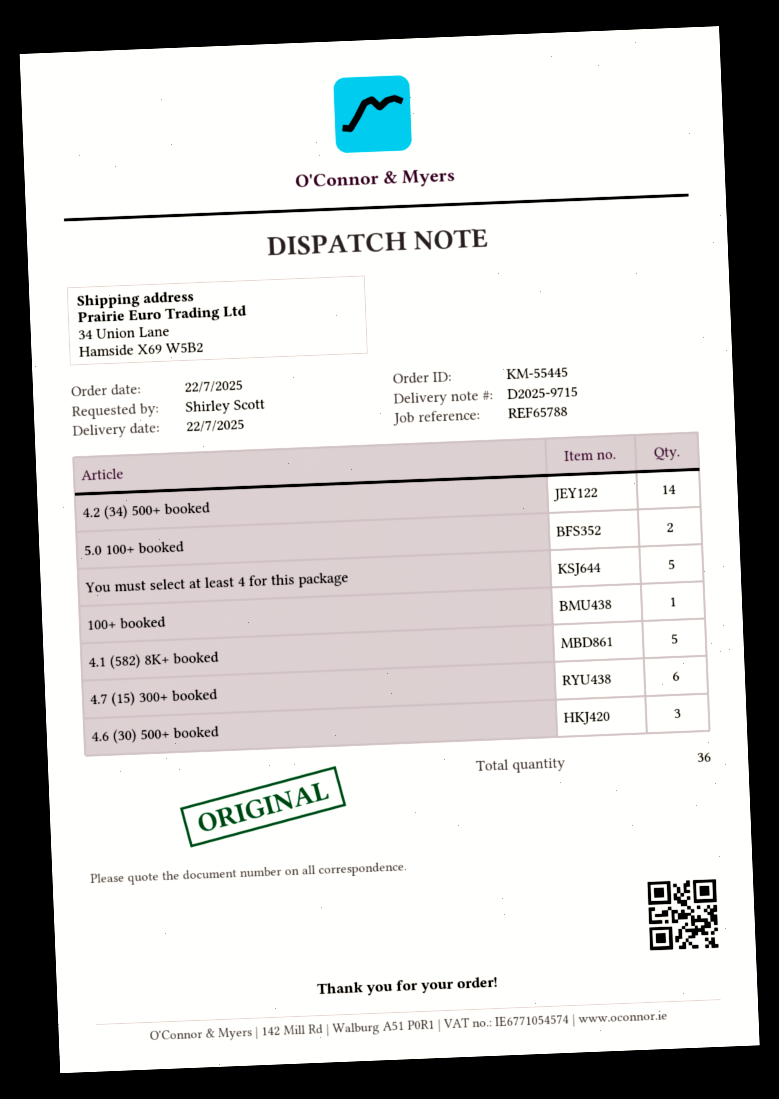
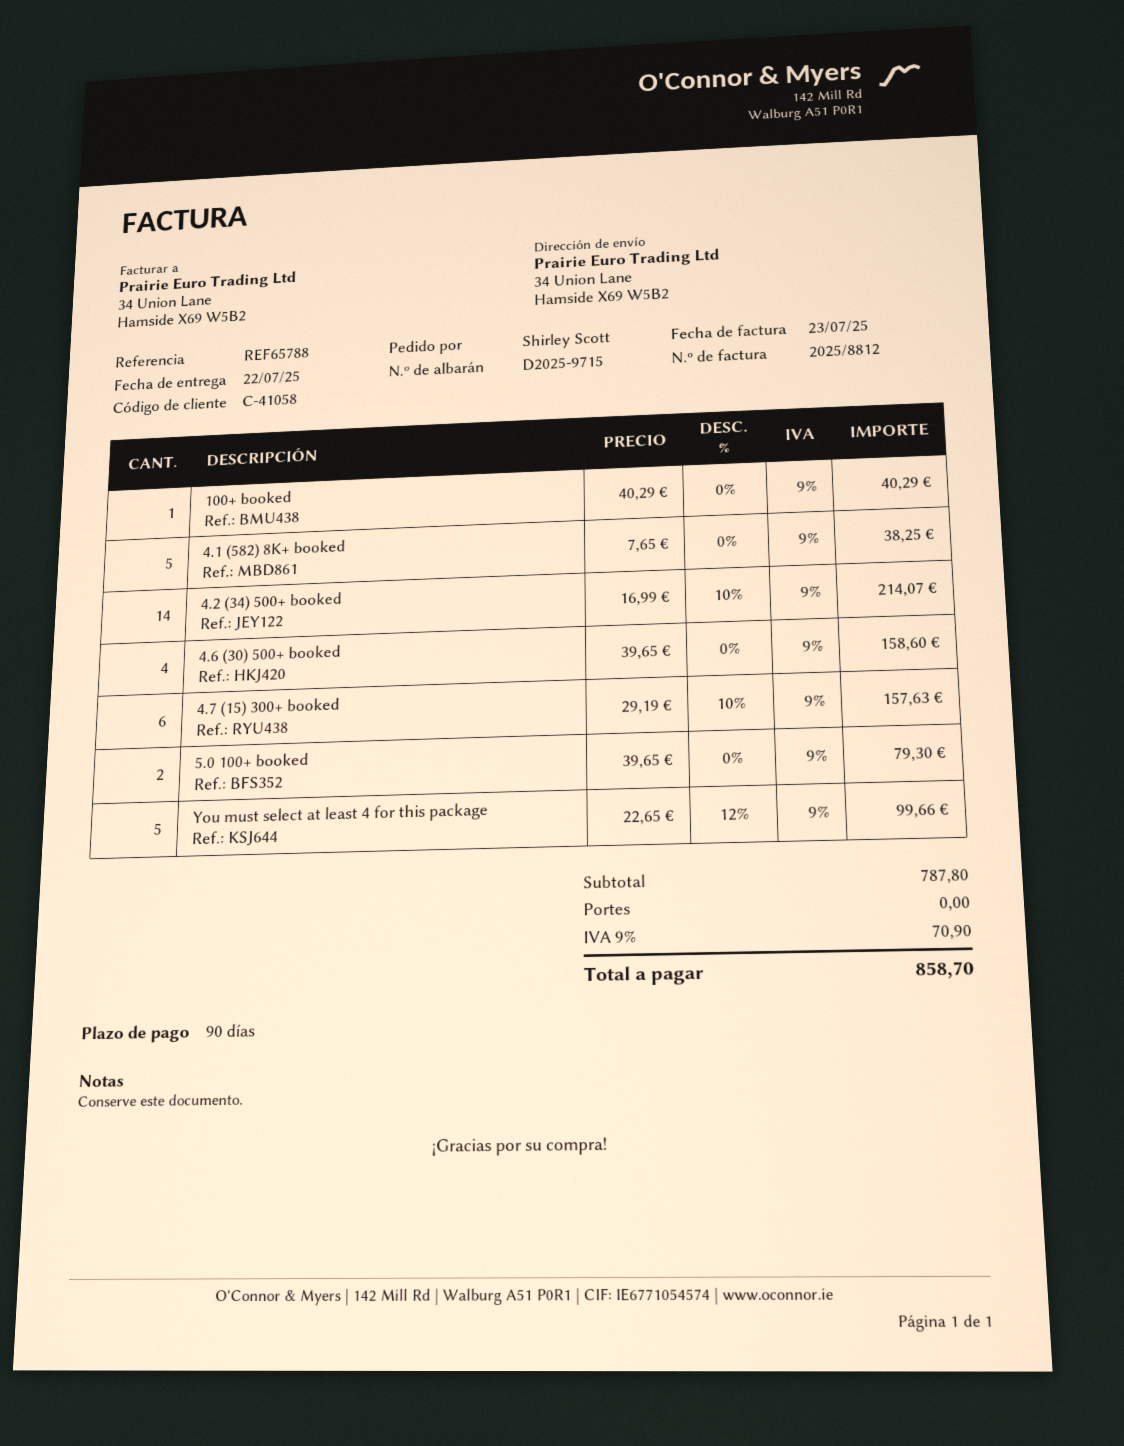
4.6 (30) 500+ booked: 3 -> 4

